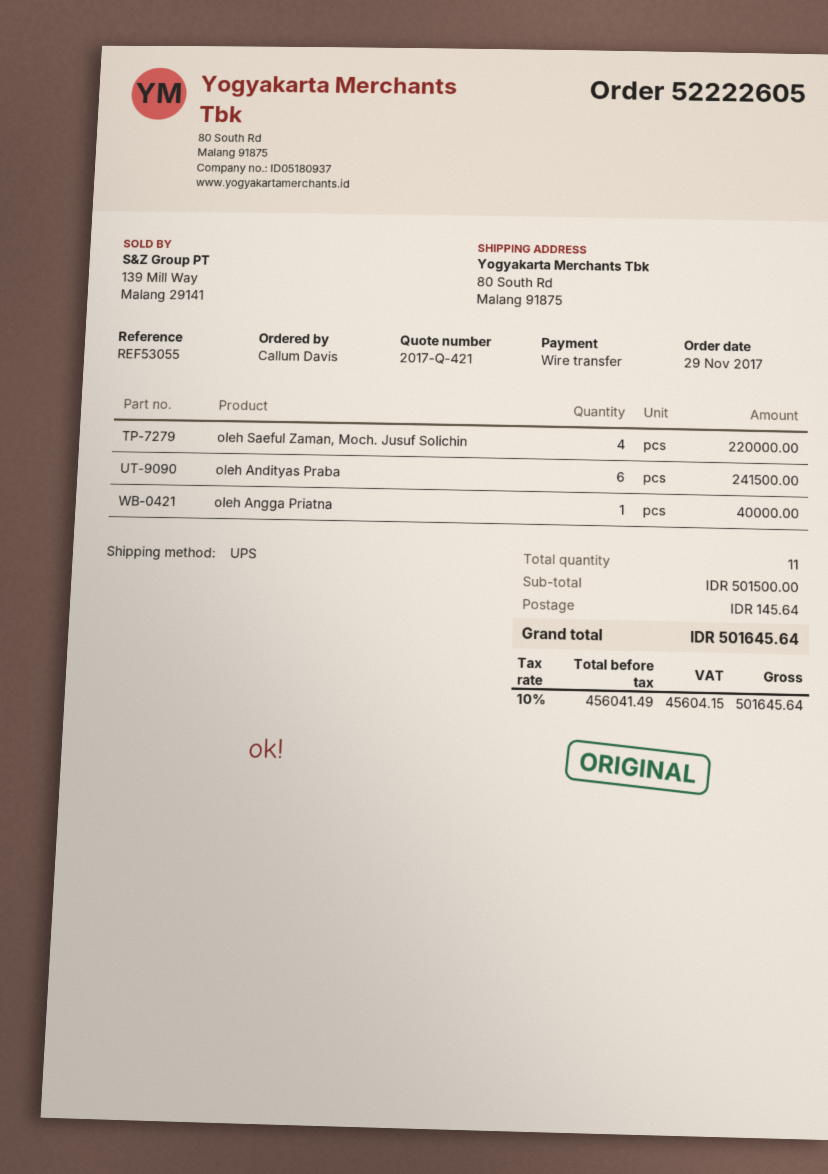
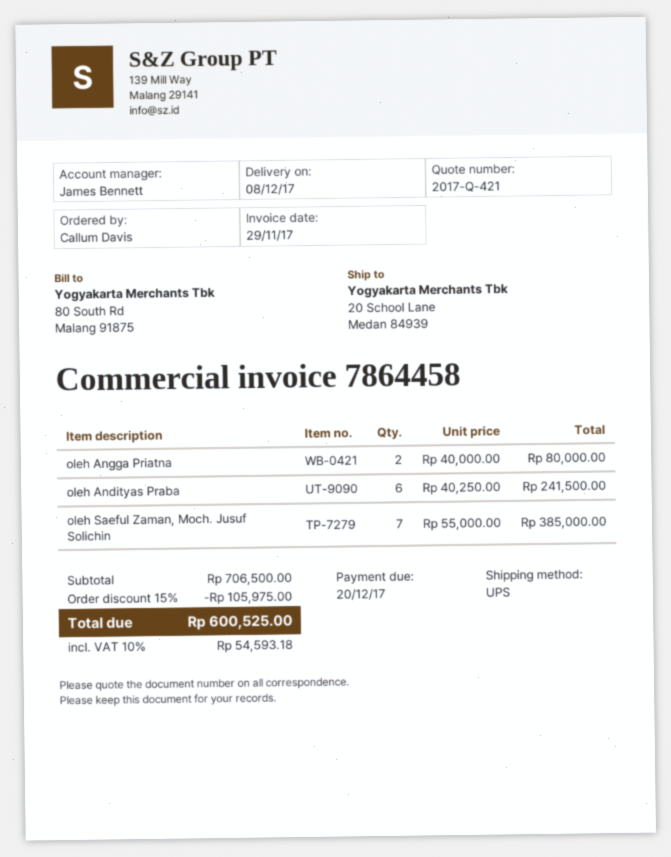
ship to: 80 South Rd, Malang 91875 -> 20 School Lane, Medan 84939
oleh Saeful Zaman, Moch. Jusuf Solichin: 4 for 220000.00 -> 7 for 385000.00
oleh Angga Priatna: 1 for 40000.00 -> 2 for 80000.00
subtotal: 501500.00 -> 706500.00
discount: none -> 15% = 105975.00
shipping: 145.64 -> none
tax: 10% = 45604.15 -> 10% = 54593.18
total: 501645.64 -> 600525.00

